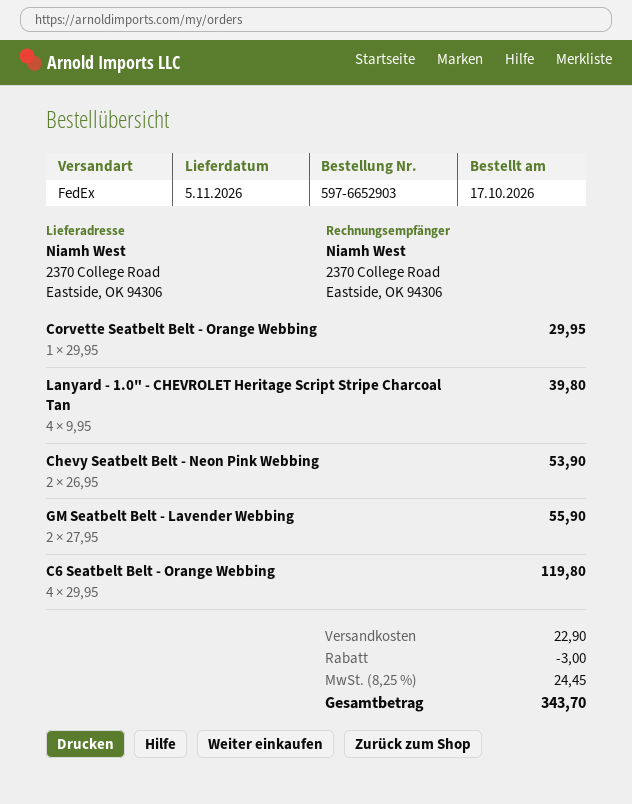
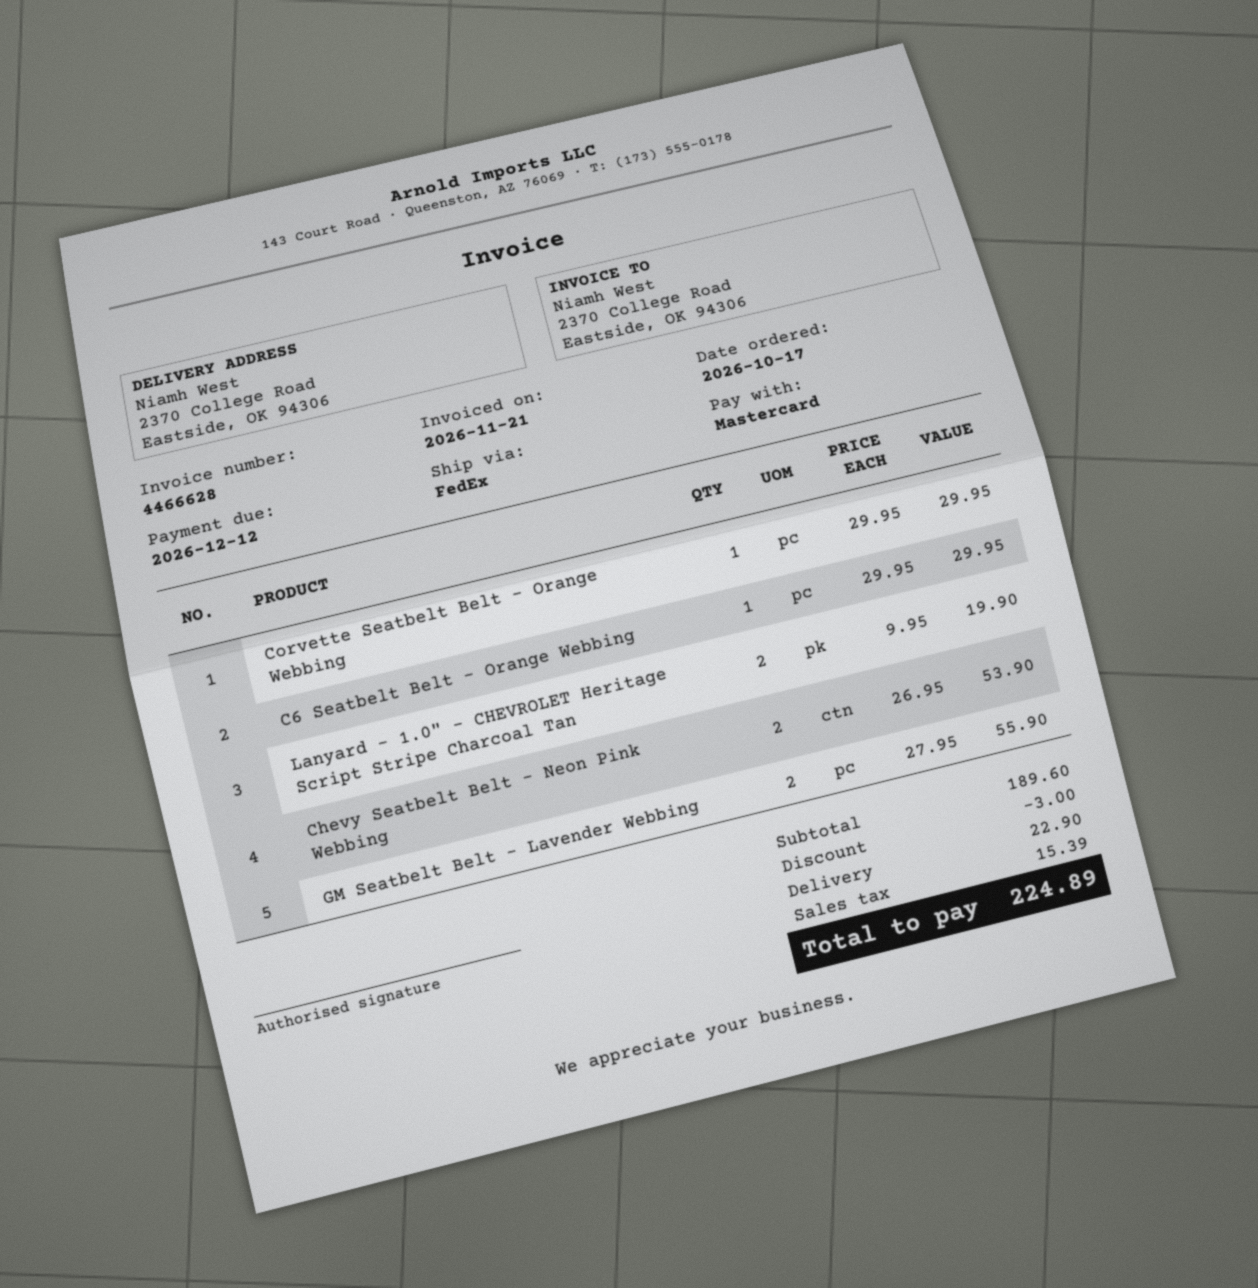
Lanyard - 1.0" - CHEVROLET Heritage Script Stripe Charcoal Tan: 4 x 9.95 = 39.80 -> 2 x 9.95 = 19.90
C6 Seatbelt Belt - Orange Webbing: 4 x 29.95 = 119.80 -> 1 x 29.95 = 29.95
tax: 24.45 -> 15.39
total: 343.70 -> 224.89

